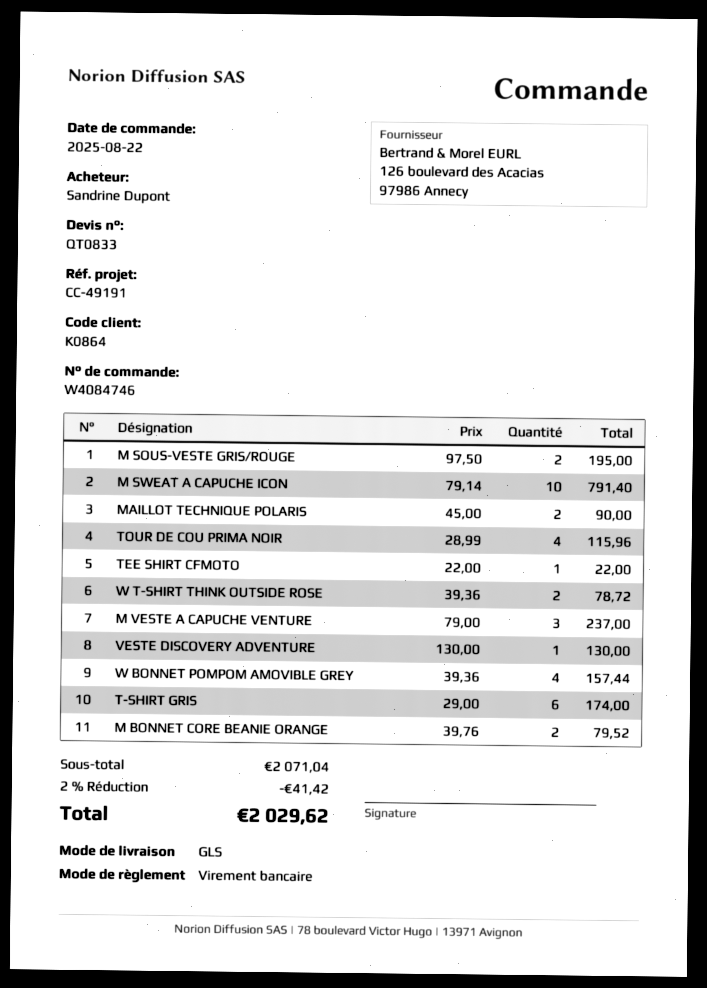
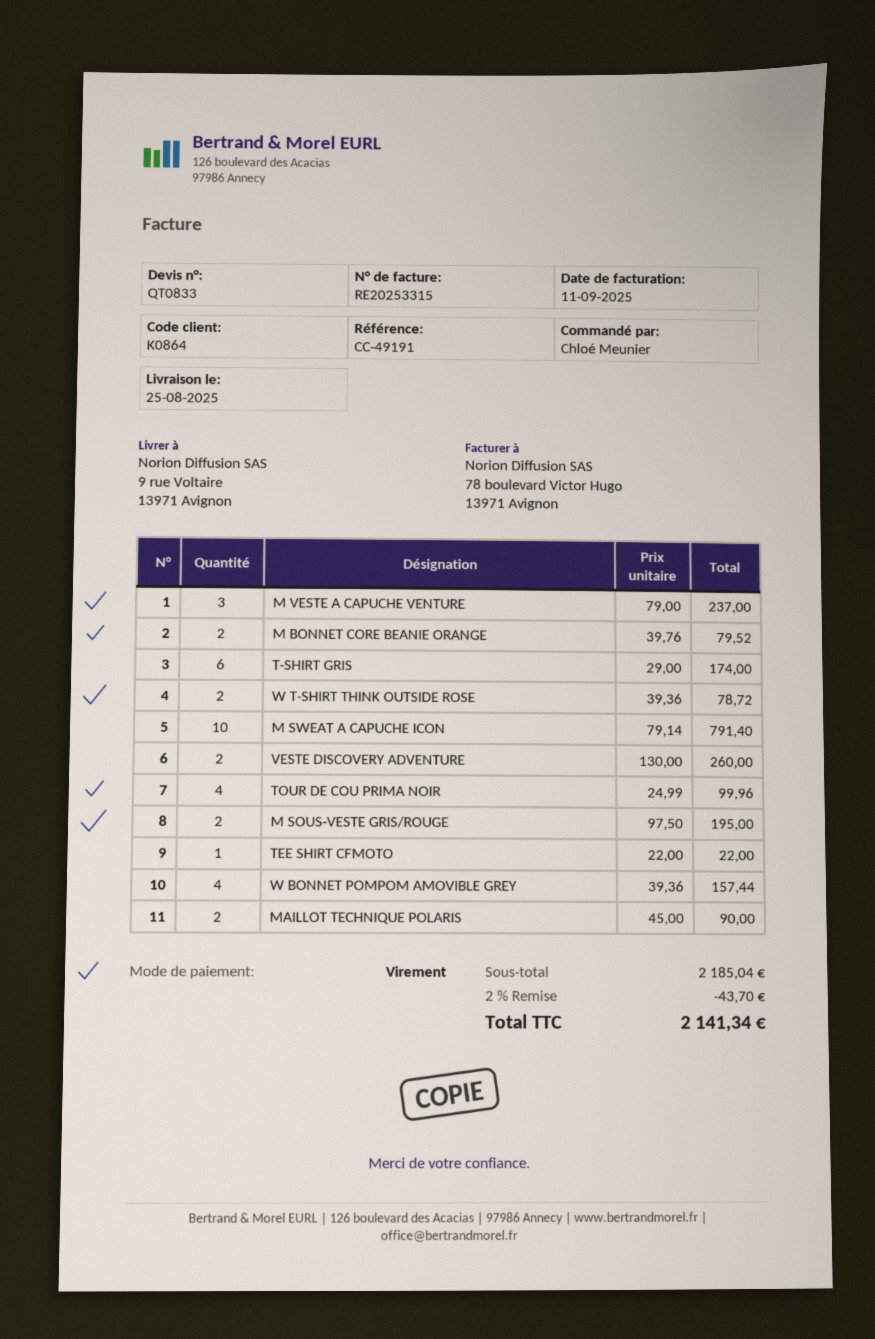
ordered by: Sandrine Dupont -> Chloé Meunier
TOUR DE COU PRIMA NOIR: 4 x 28.99 = 115.96 -> 4 x 24.99 = 99.96
VESTE DISCOVERY ADVENTURE: 1 x 130.00 = 130.00 -> 2 x 130.00 = 260.00
subtotal: 2071.04 -> 2185.04
discount: 2% = 41.42 -> 2% = 43.70
total: 2029.62 -> 2141.34

